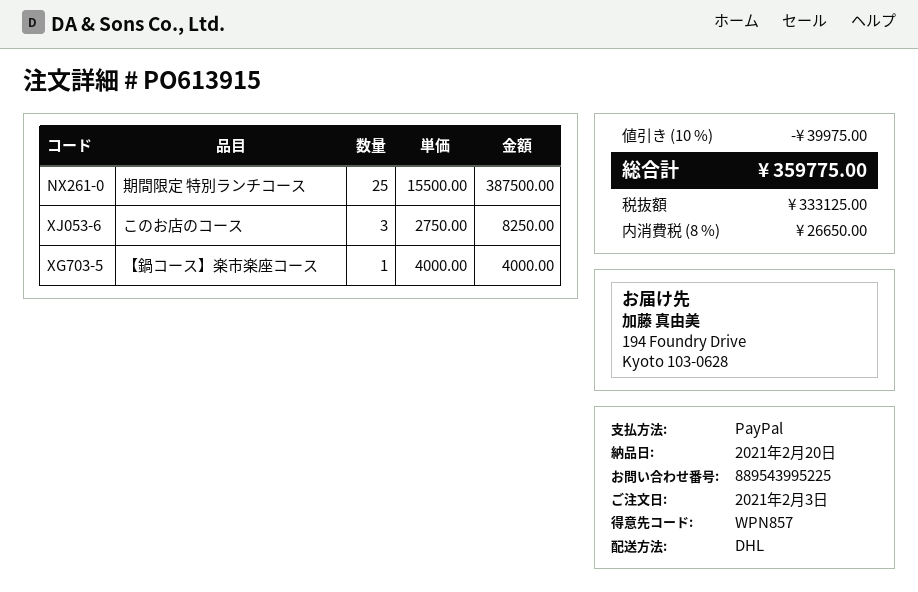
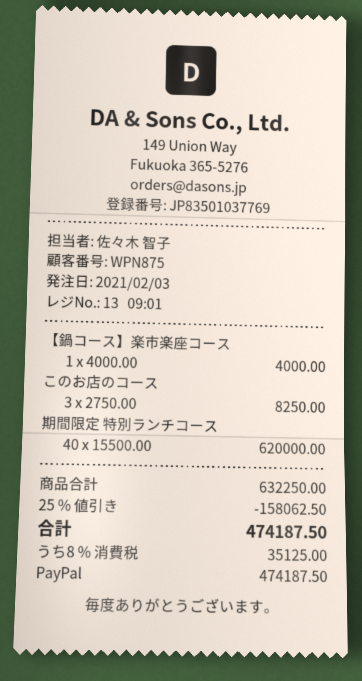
customer number: WPN857 -> WPN875
期間限定 特別ランチコース: 25 x 15500.00 = 387500.00 -> 40 x 15500.00 = 620000.00
discount: 10% = 39975.00 -> 25% = 158062.50
tax: 8% = 26650.00 -> 8% = 35125.00
total: 359775.00 -> 474187.50

